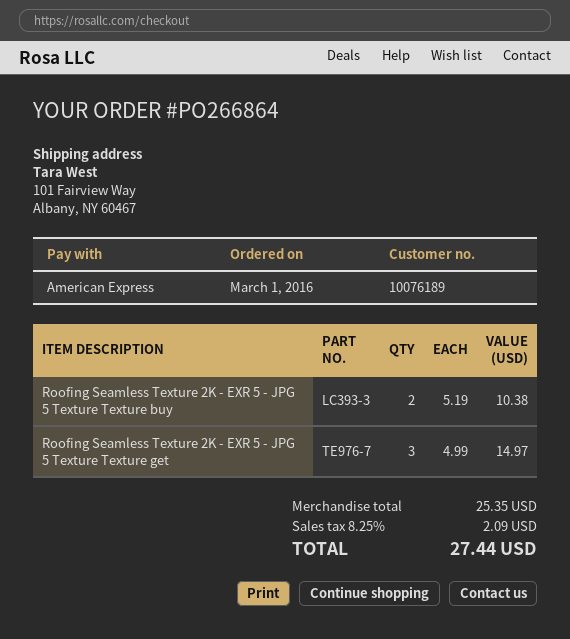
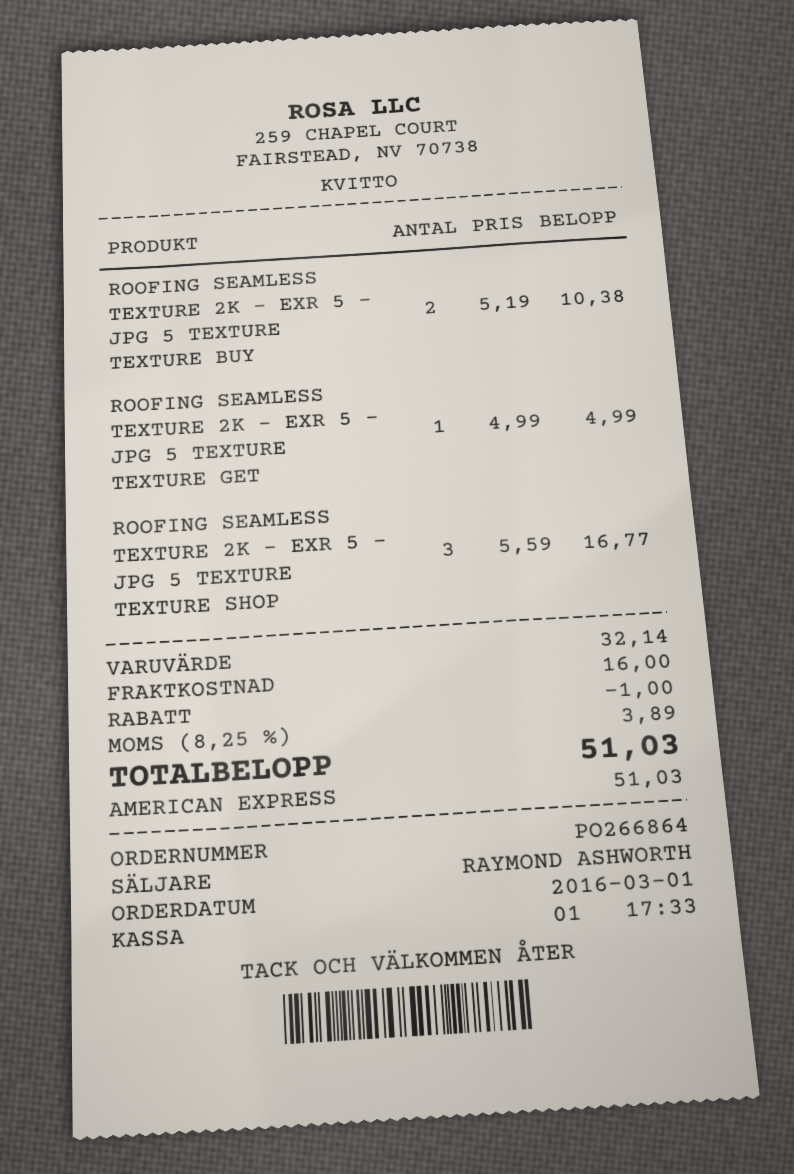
Roofing Seamless Texture 2K - EXR 5 - JPG 5 Texture Texture get: 3 x 4.99 = 14.97 -> 1 x 4.99 = 4.99
ROOFING SEAMLESS TEXTURE 2K - EXR 5 - JPG 5 TEXTURE TEXTURE SHOP: none -> 3 x 5.59 = 16.77
subtotal: 25.35 -> 32.14
discount: none -> 1.00
shipping: none -> 16.00
tax: 8.25% = 2.09 -> 8.25% = 3.89
total: 27.44 -> 51.03

